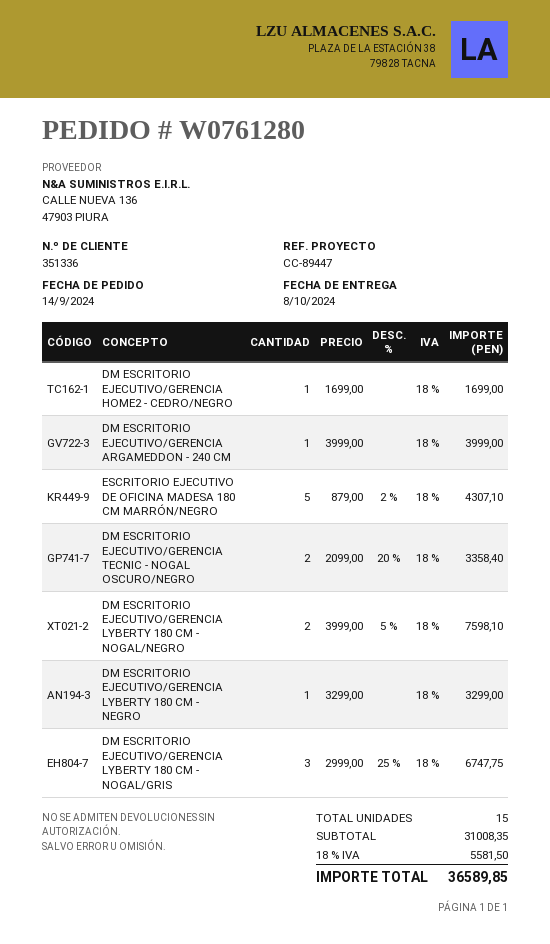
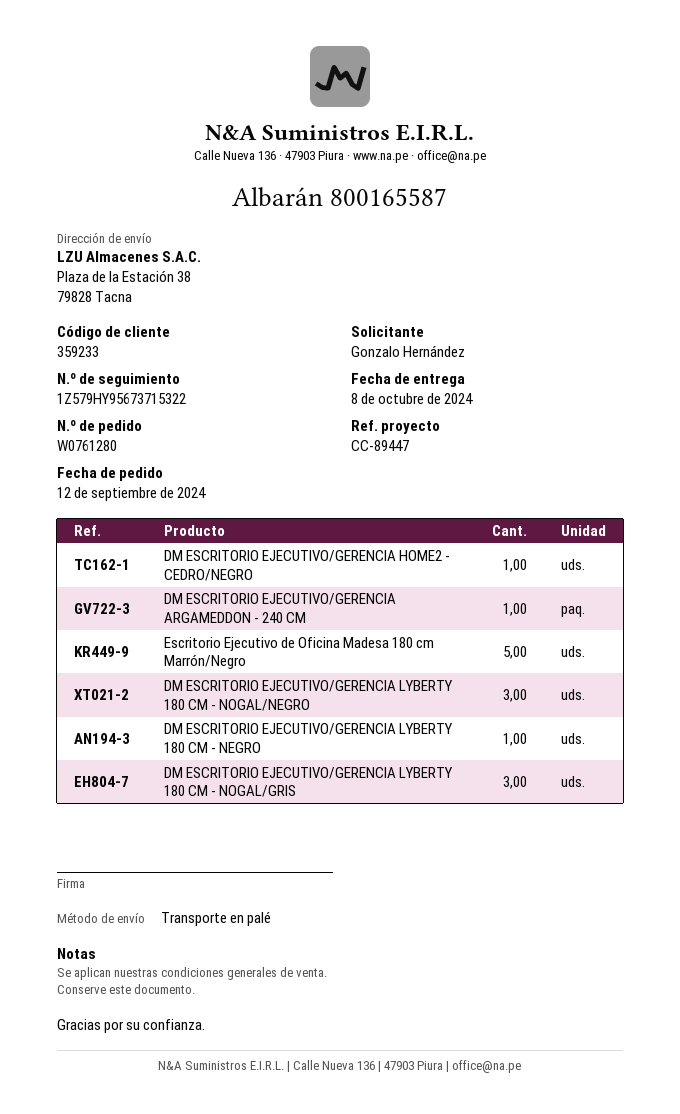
order date: 2024-09-14 -> 2024-09-12
customer number: 351336 -> 359233
DM ESCRITORIO EJECUTIVO/GERENCIA TECNIC - NOGAL OSCURO/NEGRO: 2 -> none
DM ESCRITORIO EJECUTIVO/GERENCIA LYBERTY 180 CM - NOGAL/NEGRO: 2 -> 3

